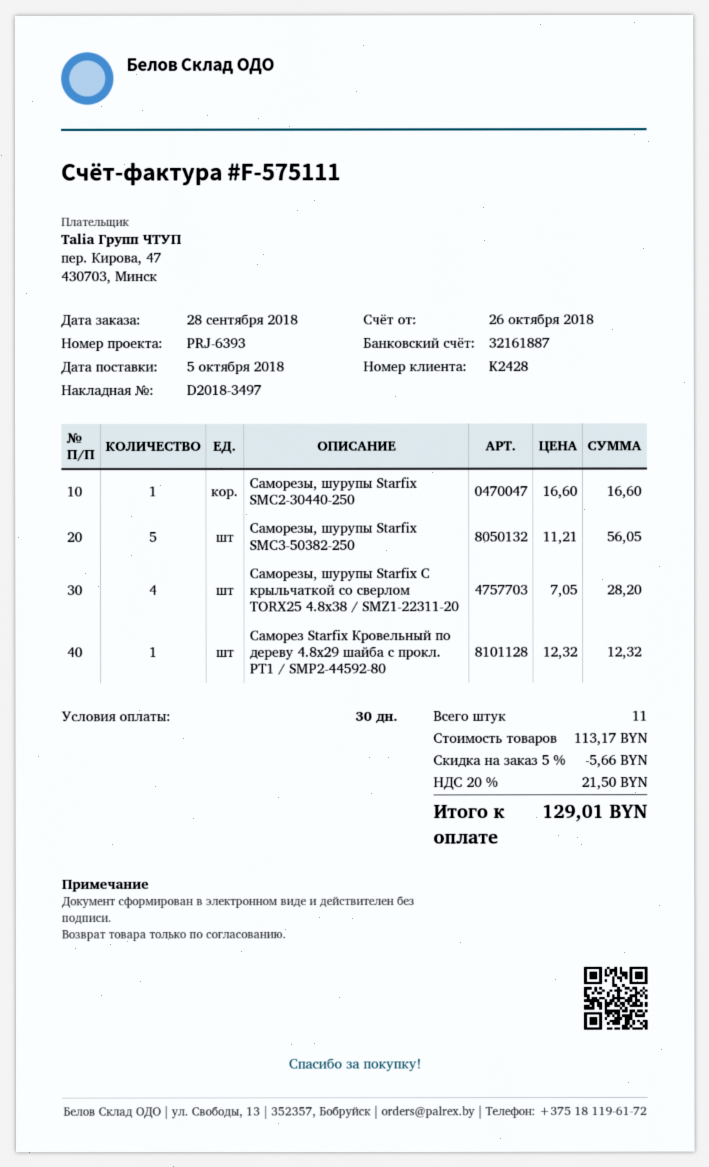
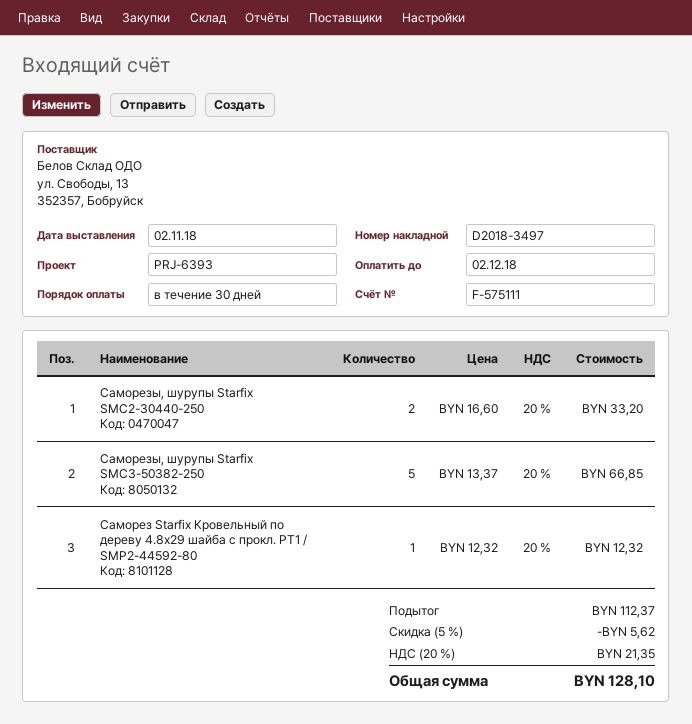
invoice date: 2018-10-26 -> 2018-11-02
Саморезы, шурупы Starfix SMC2-30440-250: 1 x 16.60 = 16.60 -> 2 x 16.60 = 33.20
Саморезы, шурупы Starfix SMC3-50382-250: 5 x 11.21 = 56.05 -> 5 x 13.37 = 66.85
Саморезы, шурупы Starfix С крыльчаткой со сверлом TORX25 4.8х38 / SMZ1-22311-20: 4 x 7.05 = 28.20 -> none
subtotal: 113.17 -> 112.37
discount: 5% = 5.66 -> 5% = 5.62
tax: 20% = 21.50 -> 20% = 21.35
total: 129.01 -> 128.10

